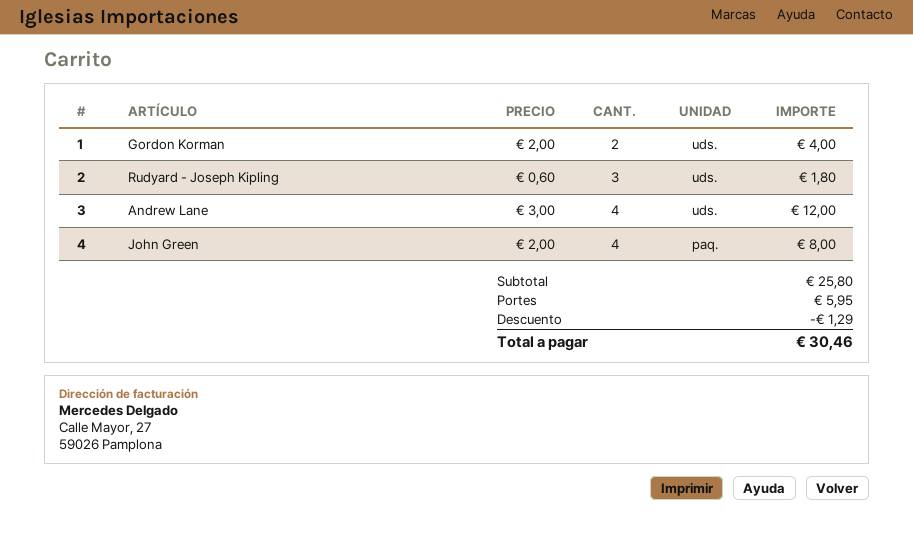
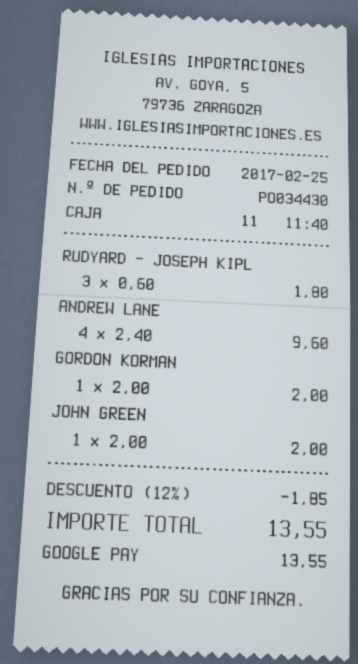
Gordon Korman: 2 x 2.00 = 4.00 -> 1 x 2.00 = 2.00
Andrew Lane: 4 x 3.00 = 12.00 -> 4 x 2.40 = 9.60
John Green: 4 x 2.00 = 8.00 -> 1 x 2.00 = 2.00
discount: 1.29 -> 1.85
shipping: 5.95 -> none
total: 30.46 -> 13.55

